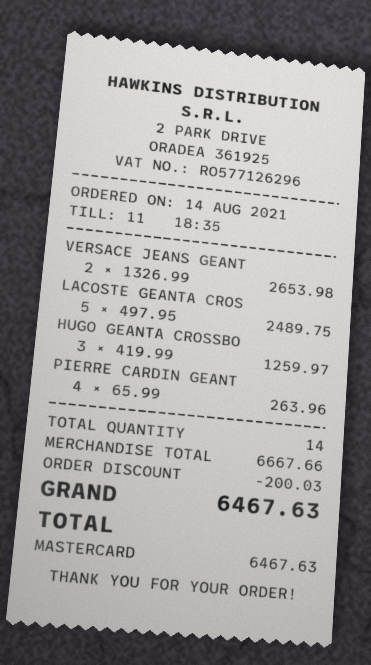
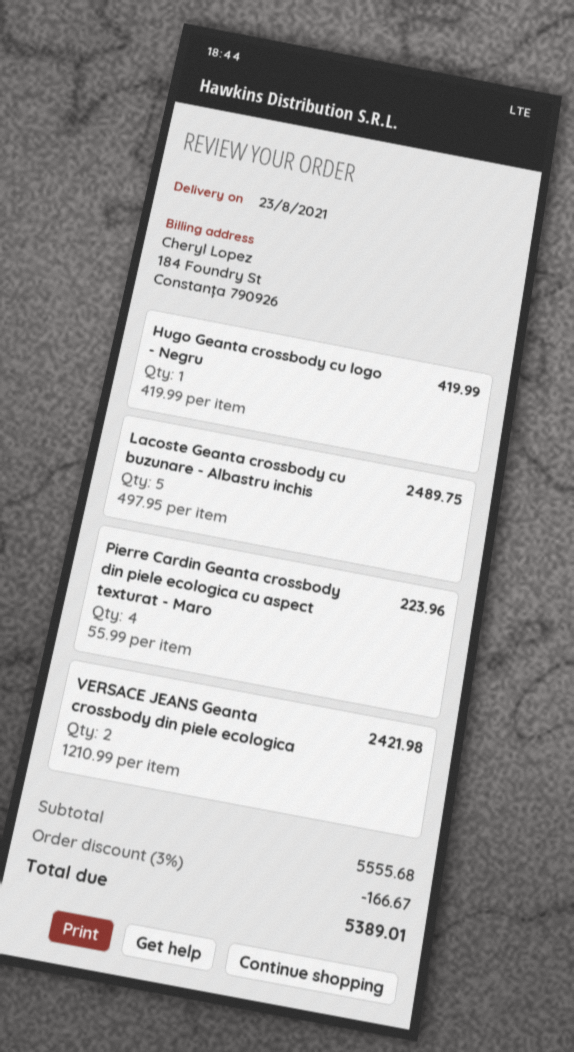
VERSACE JEANS GEANT: 2 x 1326.99 = 2653.98 -> 2 x 1210.99 = 2421.98
HUGO GEANTA CROSSBO: 3 x 419.99 = 1259.97 -> 1 x 419.99 = 419.99
PIERRE CARDIN GEANT: 4 x 65.99 = 263.96 -> 4 x 55.99 = 223.96
subtotal: 6667.66 -> 5555.68
discount: 200.03 -> 166.67
total: 6467.63 -> 5389.01

